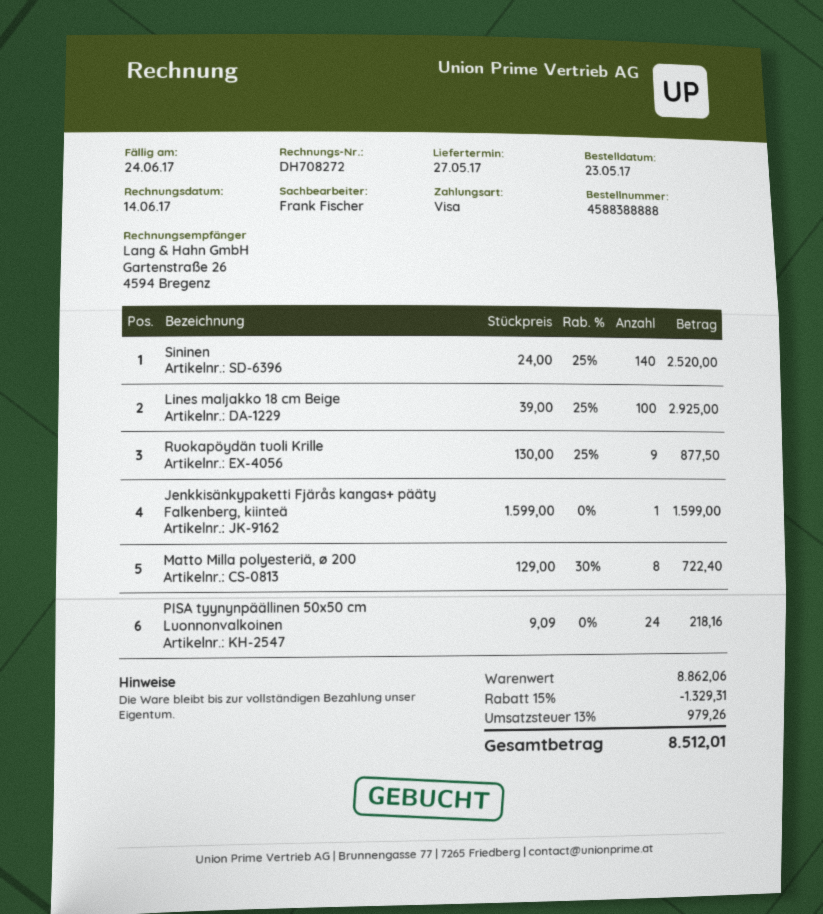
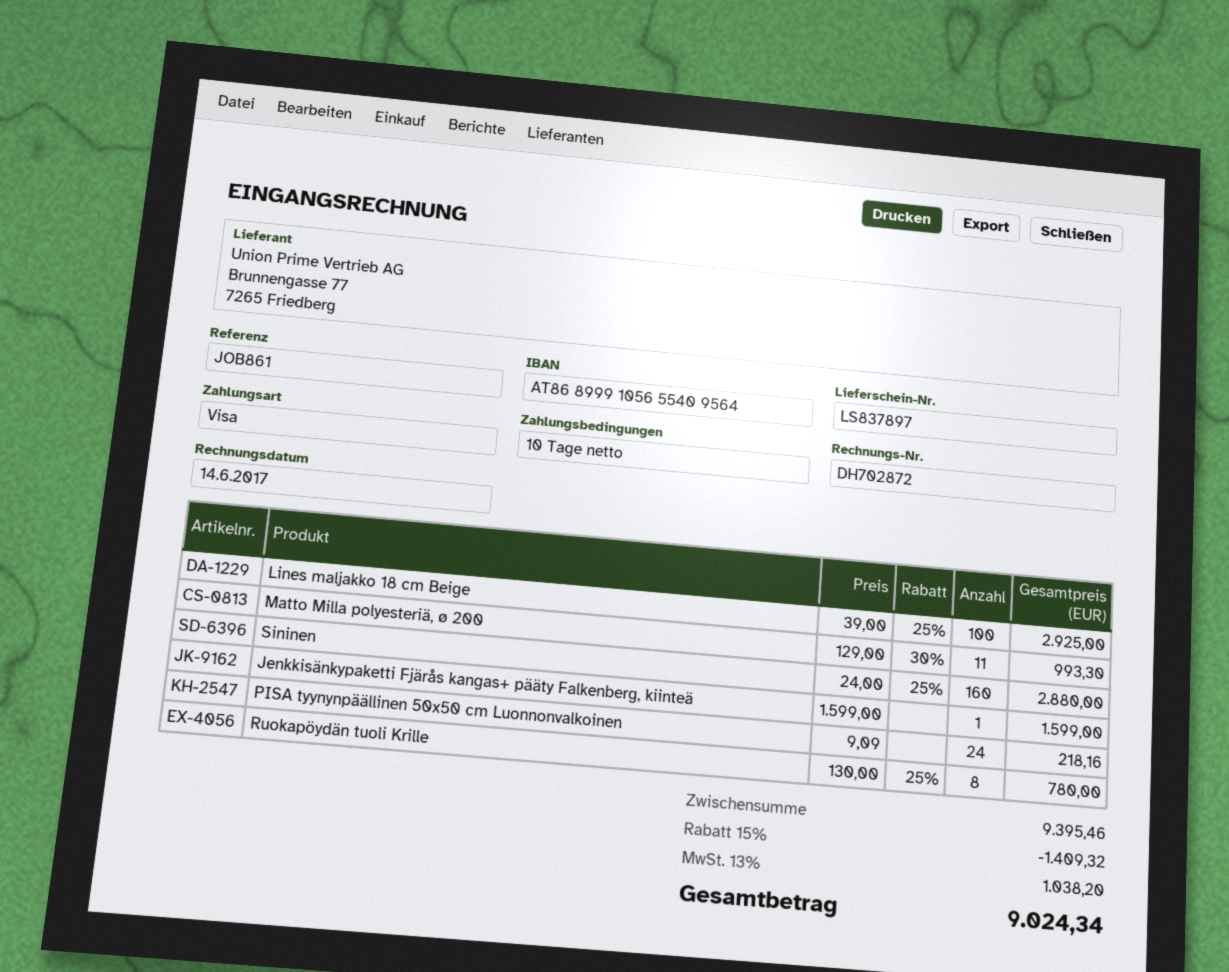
invoice number: DH708272 -> DH702872
Sininen: 140 x 24.00 - 25% = 2520.00 -> 160 x 24.00 - 25% = 2880.00
Ruokapöydän tuoli Krille: 9 x 130.00 - 25% = 877.50 -> 8 x 130.00 - 25% = 780.00
Matto Milla polyesteriä, ø 200: 8 x 129.00 - 30% = 722.40 -> 11 x 129.00 - 30% = 993.30
subtotal: 8862.06 -> 9395.46
discount: 15% = 1329.31 -> 15% = 1409.32
tax: 13% = 979.26 -> 13% = 1038.20
total: 8512.01 -> 9024.34

